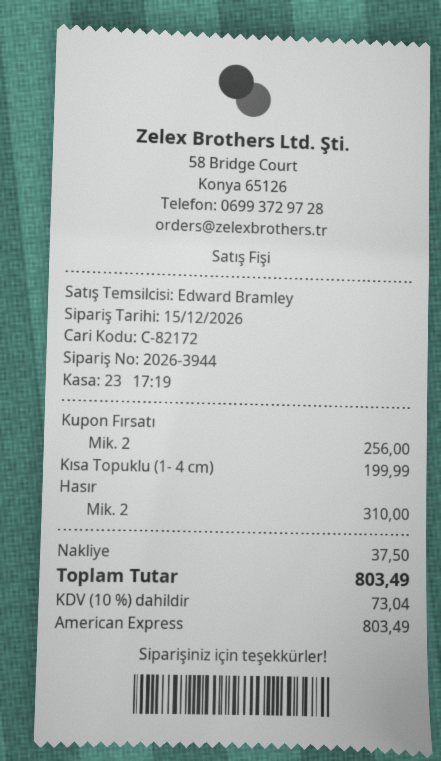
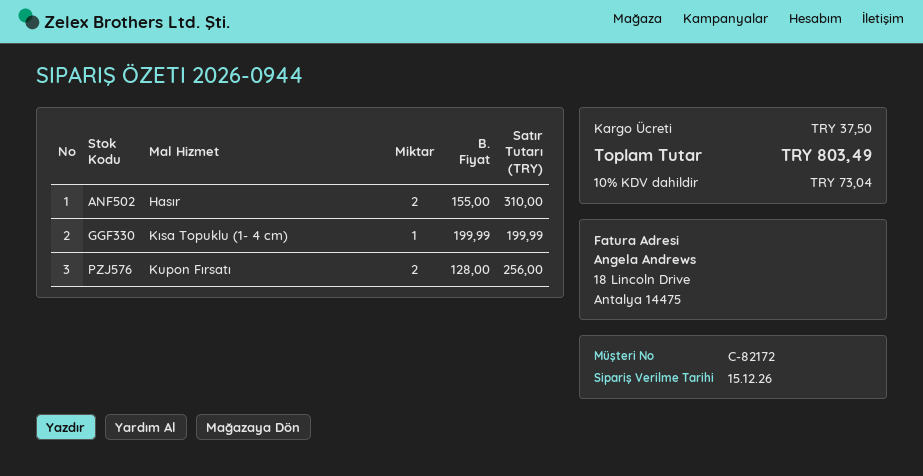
order number: 2026-3944 -> 2026-0944

